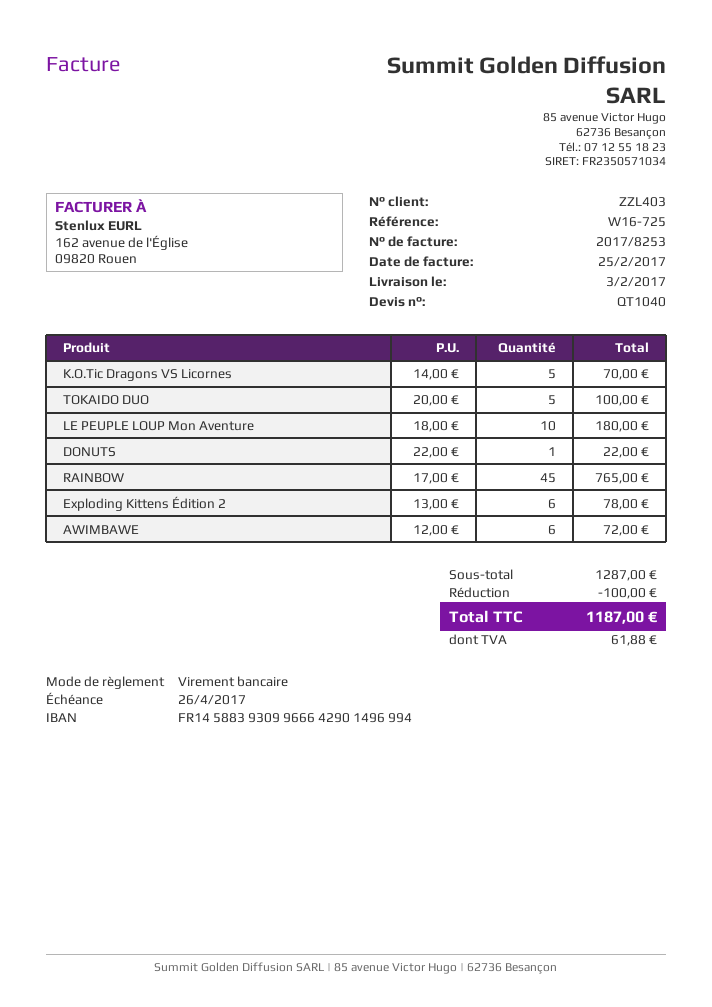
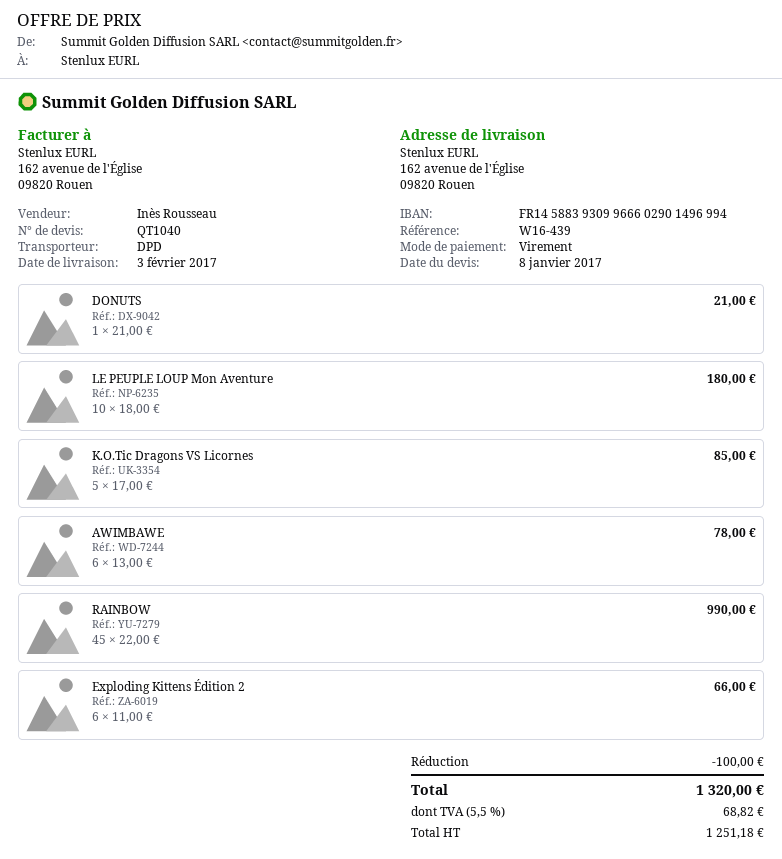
reference: W16-725 -> W16-439
bank account: FR1458839309966642901496994 -> FR1458839309966602901496994
K.O.Tic Dragons VS Licornes: 5 x 14.00 = 70.00 -> 5 x 17.00 = 85.00
TOKAIDO DUO: 5 x 20.00 = 100.00 -> none
DONUTS: 1 x 22.00 = 22.00 -> 1 x 21.00 = 21.00
RAINBOW: 45 x 17.00 = 765.00 -> 45 x 22.00 = 990.00
Exploding Kittens Édition 2: 6 x 13.00 = 78.00 -> 6 x 11.00 = 66.00
AWIMBAWE: 6 x 12.00 = 72.00 -> 6 x 13.00 = 78.00
tax: 61.88 -> 68.82
total: 1187.00 -> 1320.00

